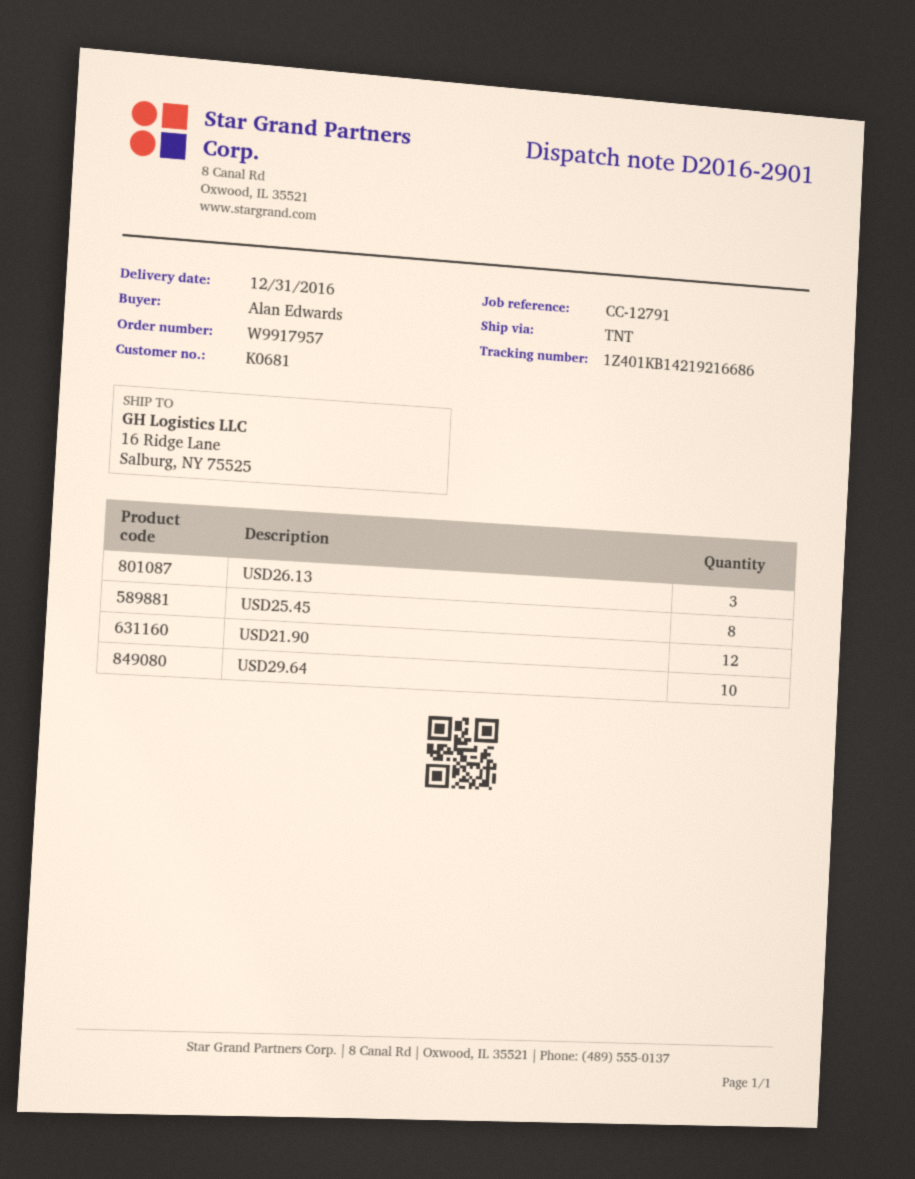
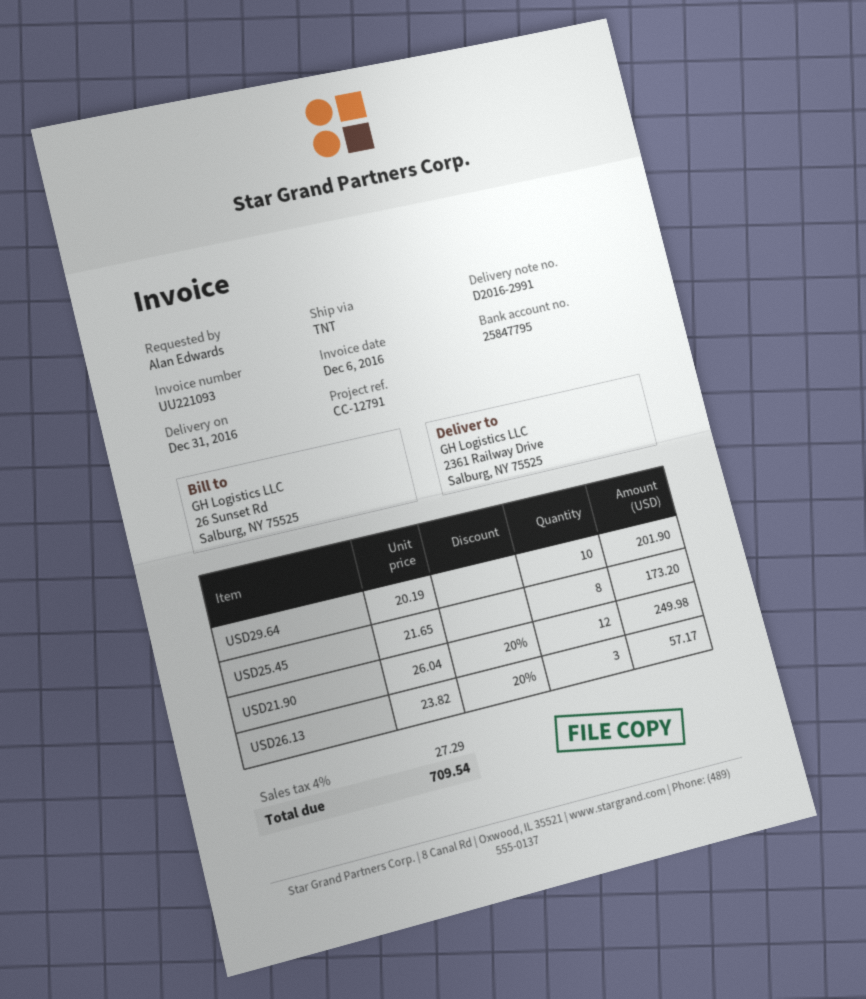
delivery note number: D2016-2901 -> D2016-2991
ship to: 16 Ridge Lane, Salburg, NY 75525 -> 2361 Railway Drive, Salburg, NY 75525

